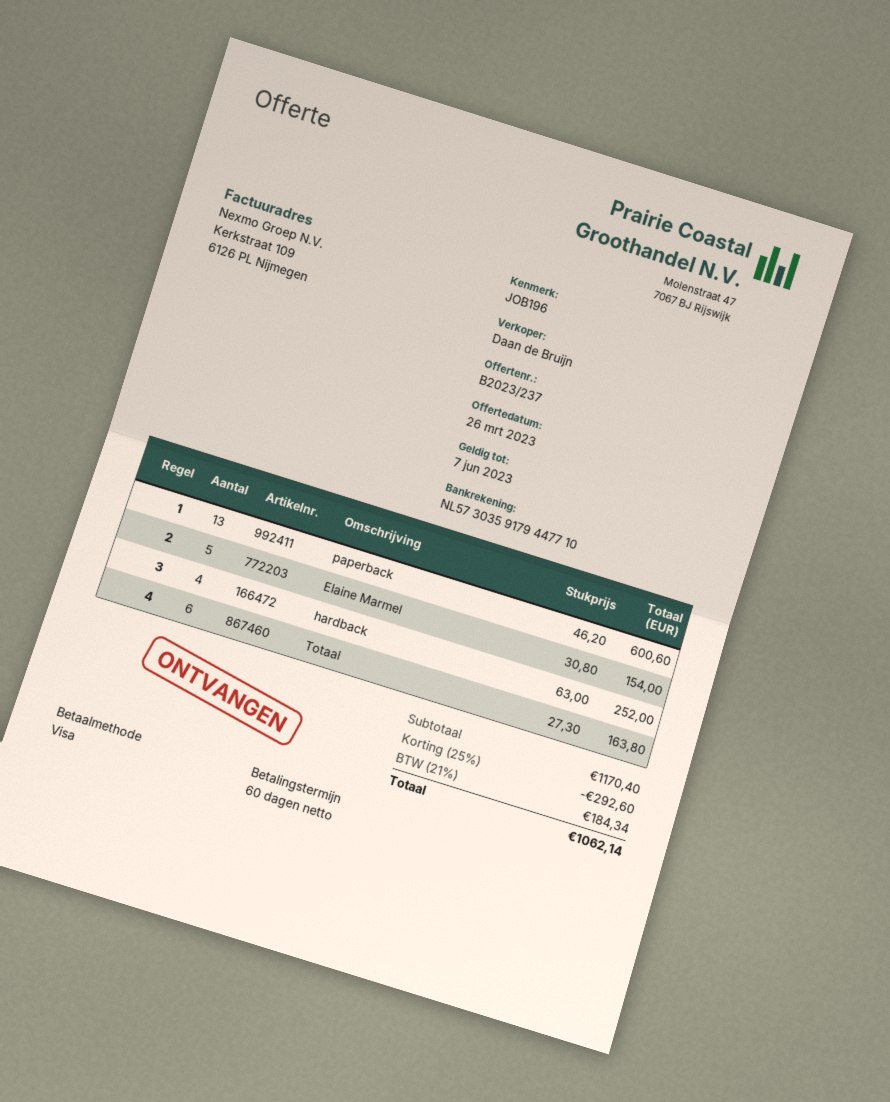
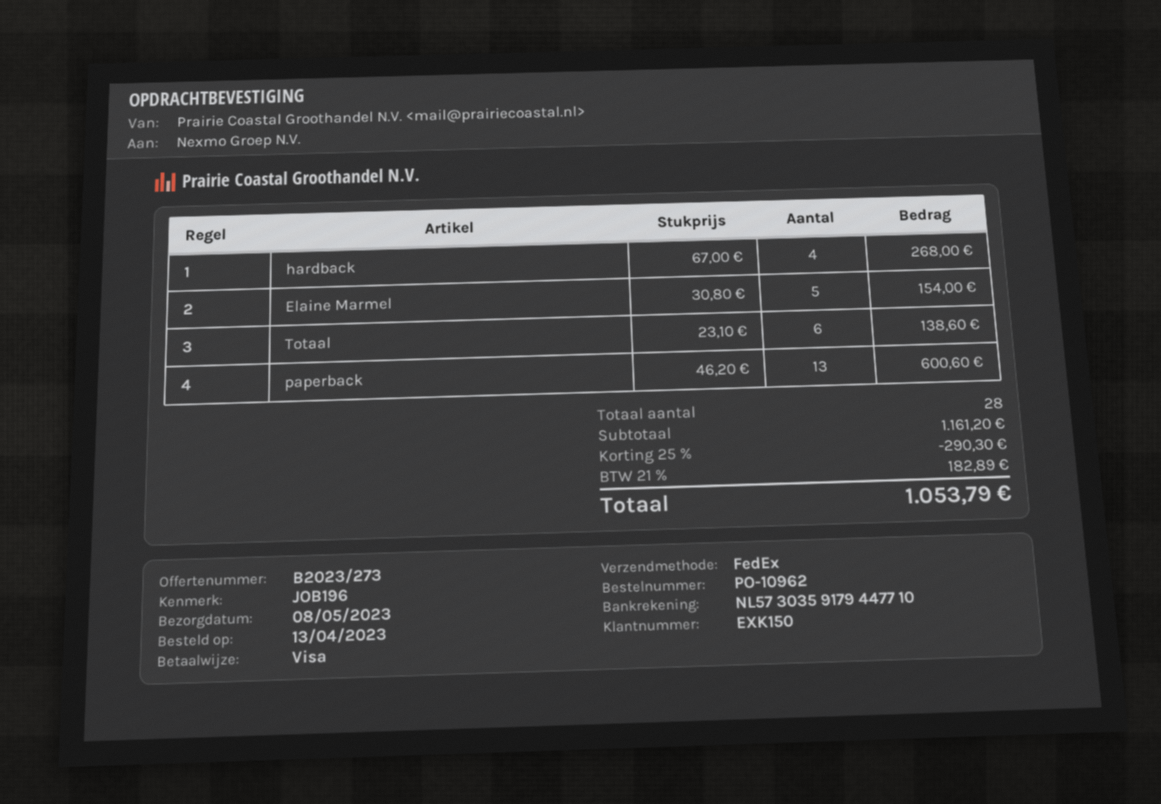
quote number: B2023/237 -> B2023/273
hardback: 4 x 63.00 = 252.00 -> 4 x 67.00 = 268.00
Totaal: 6 x 27.30 = 163.80 -> 6 x 23.10 = 138.60
subtotal: 1170.40 -> 1161.20
discount: 25% = 292.60 -> 25% = 290.30
tax: 21% = 184.34 -> 21% = 182.89
total: 1062.14 -> 1053.79

